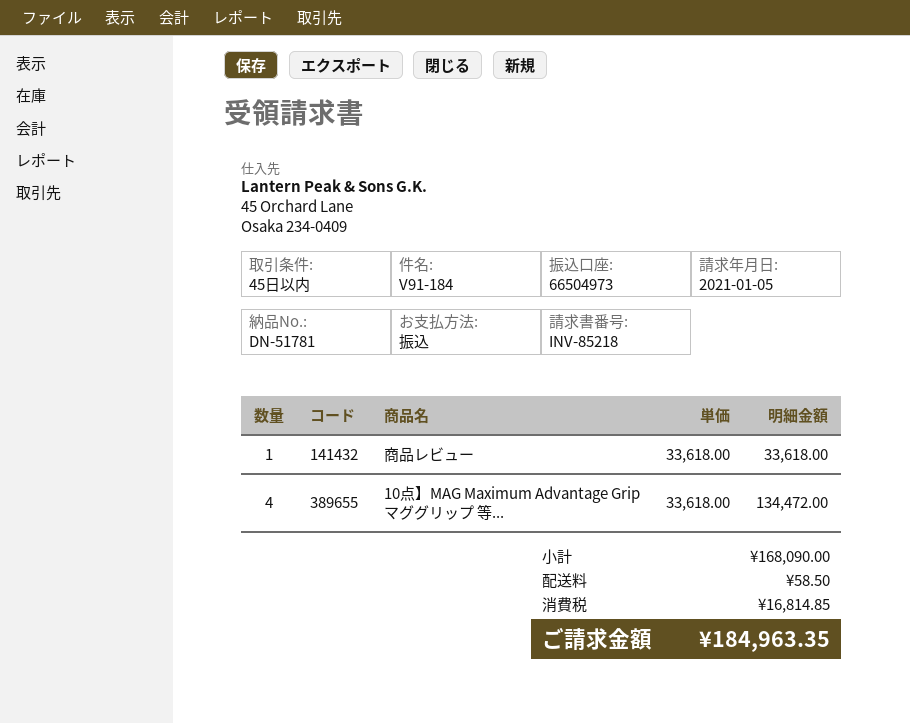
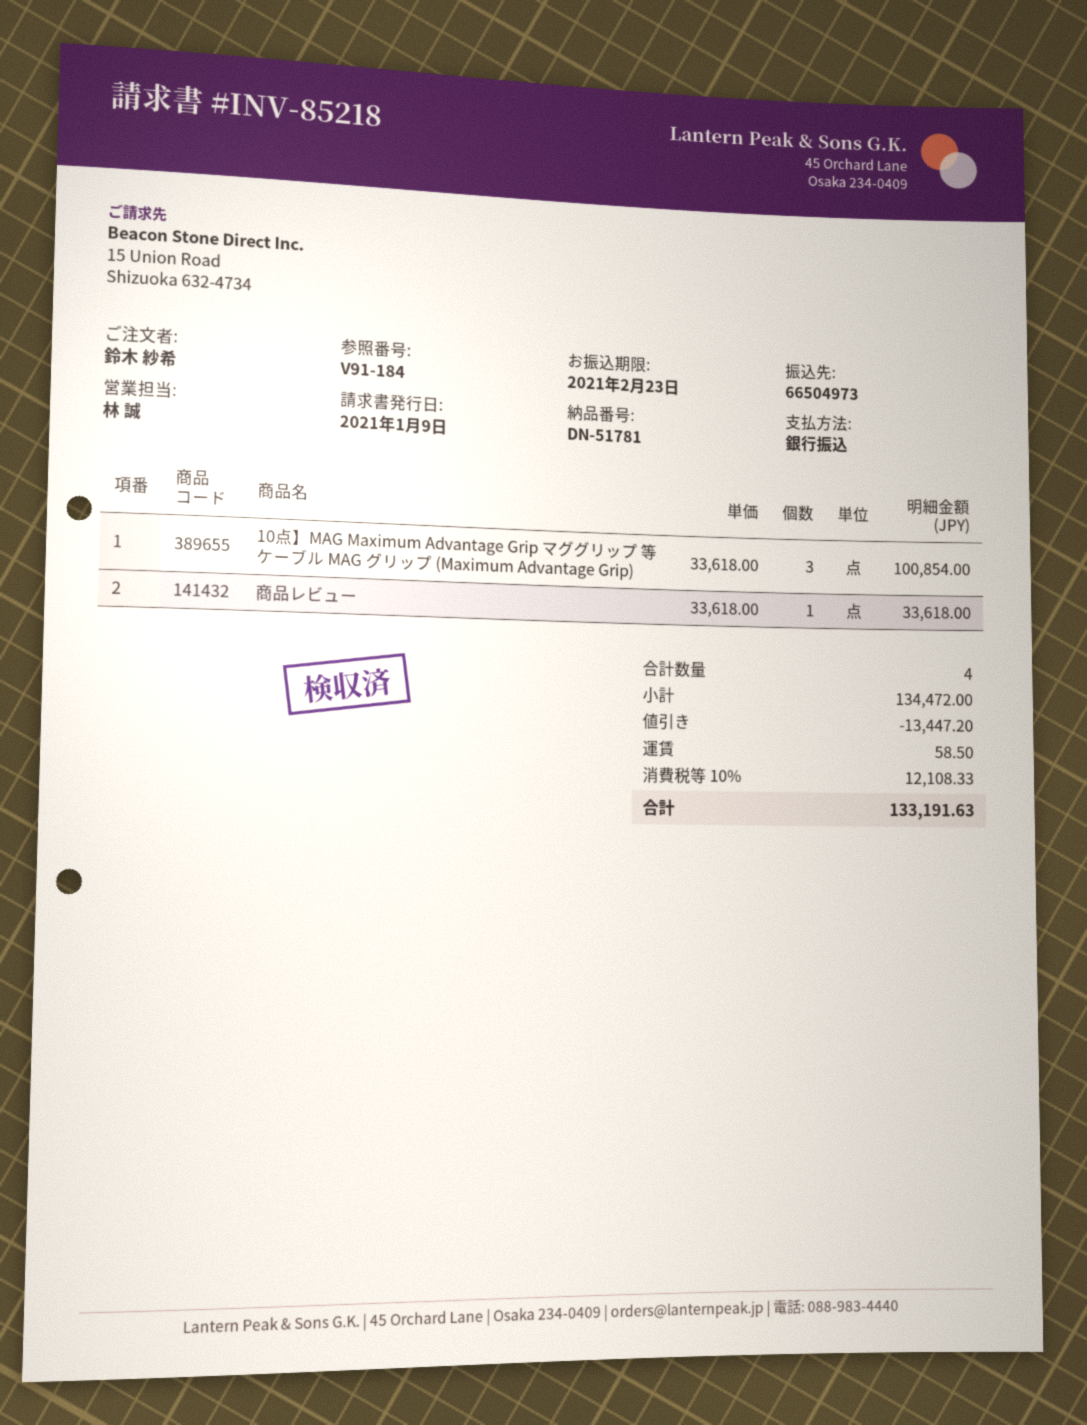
invoice date: 2021-01-05 -> 2021-01-09
10点】MAG Maximum Advantage Grip マググリップ 等...: 4 x 33618.00 = 134472.00 -> 3 x 33618.00 = 100854.00
subtotal: 168090.00 -> 134472.00
discount: none -> 13447.20
tax: 16814.85 -> 12108.33
total: 184963.35 -> 133191.63

